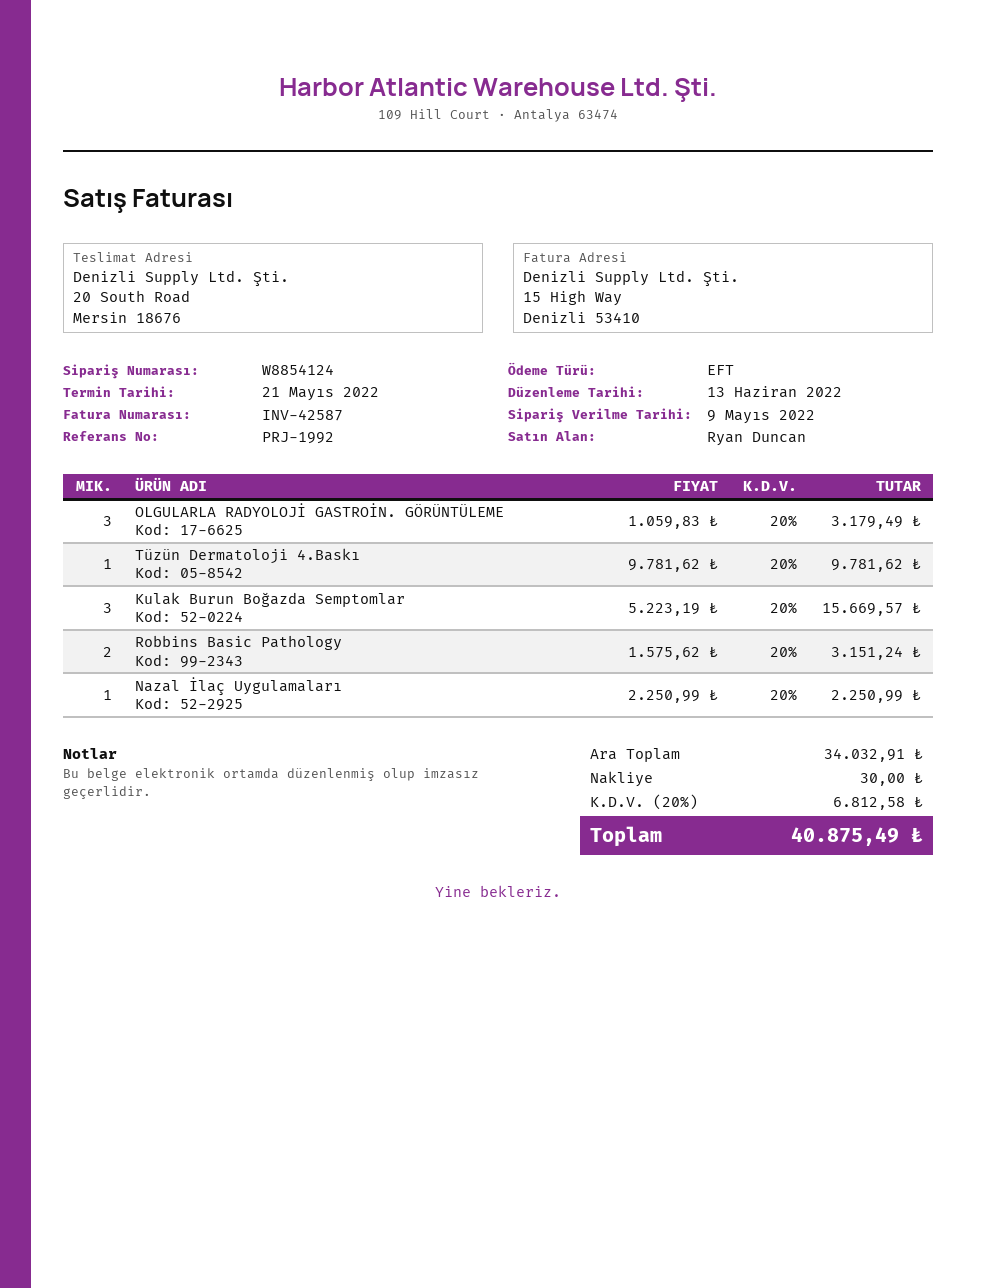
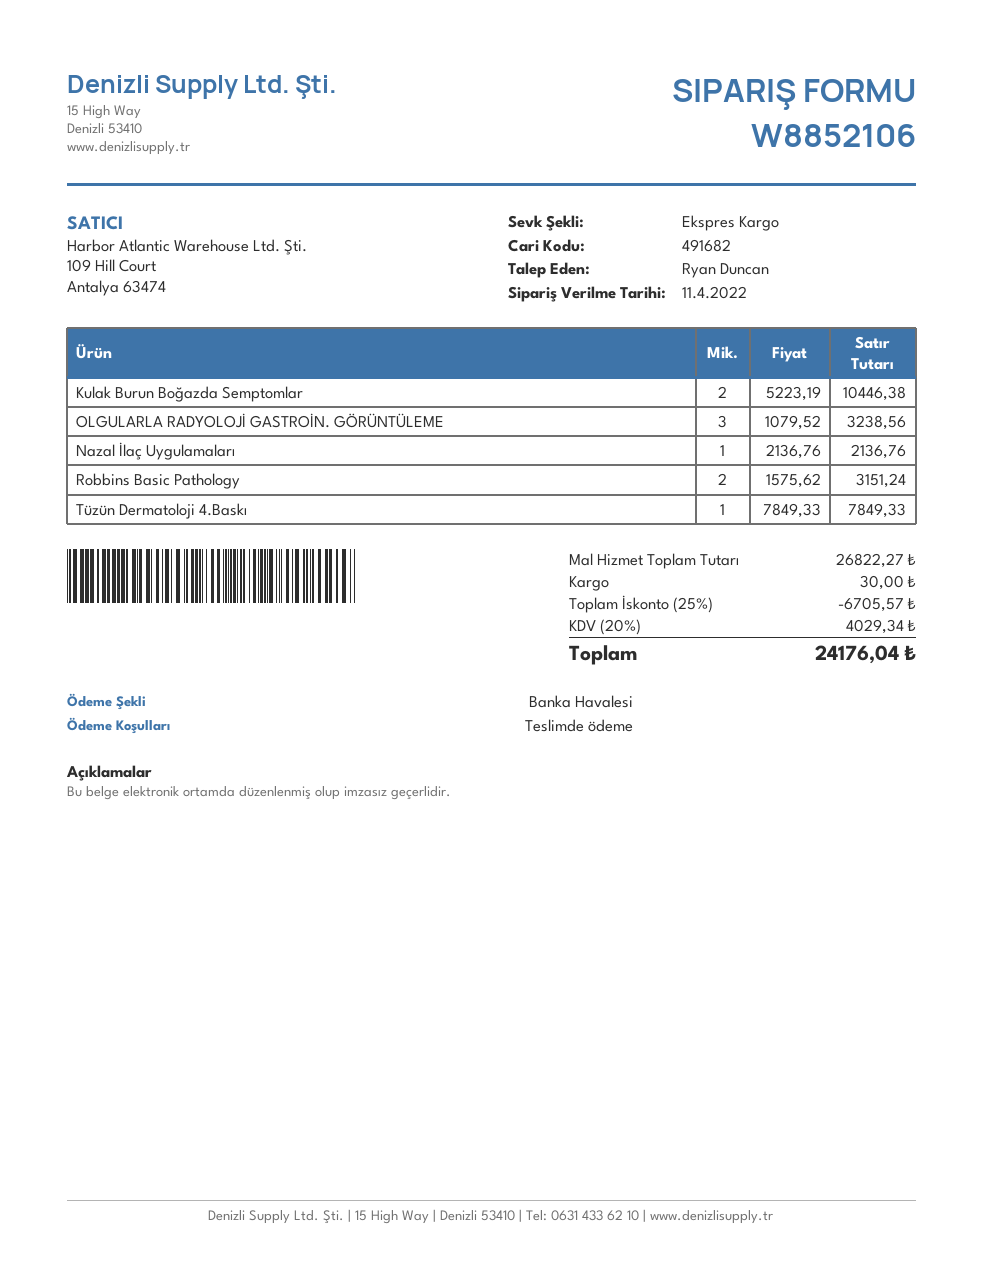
order number: W8854124 -> W8852106
order date: 2022-05-09 -> 2022-04-11
OLGULARLA RADYOLOJİ GASTROİN. GÖRÜNTÜLEME: 3 x 1059.83 = 3179.49 -> 3 x 1079.52 = 3238.56
Tüzün Dermatoloji 4.Baskı: 1 x 9781.62 = 9781.62 -> 1 x 7849.33 = 7849.33
Kulak Burun Boğazda Semptomlar: 3 x 5223.19 = 15669.57 -> 2 x 5223.19 = 10446.38
Nazal İlaç Uygulamaları: 1 x 2250.99 = 2250.99 -> 1 x 2136.76 = 2136.76
subtotal: 34032.91 -> 26822.27
discount: none -> 25% = 6705.57
tax: 20% = 6812.58 -> 20% = 4029.34
total: 40875.49 -> 24176.04

